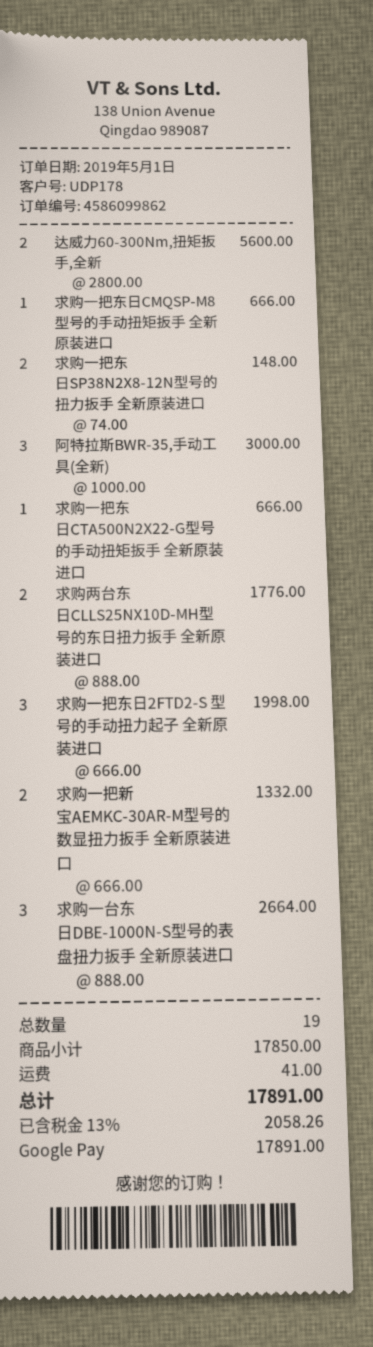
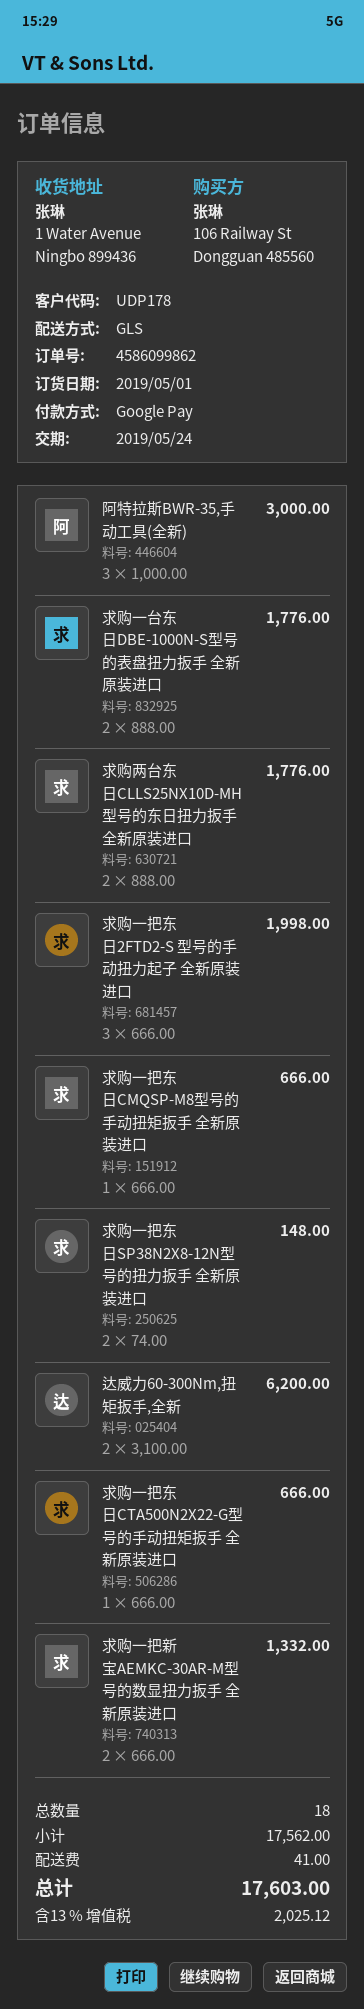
达威力60-300Nm,扭矩扳手,全新: 2 x 2800.00 = 5600.00 -> 2 x 3100.00 = 6200.00
求购一台东日DBE-1000N-S型号的表盘扭力扳手 全新原装进口: 3 x 888.00 = 2664.00 -> 2 x 888.00 = 1776.00
total quantity: 19 -> 18
subtotal: 17850.00 -> 17562.00
tax: 13% = 2058.26 -> 13% = 2025.12
total: 17891.00 -> 17603.00

